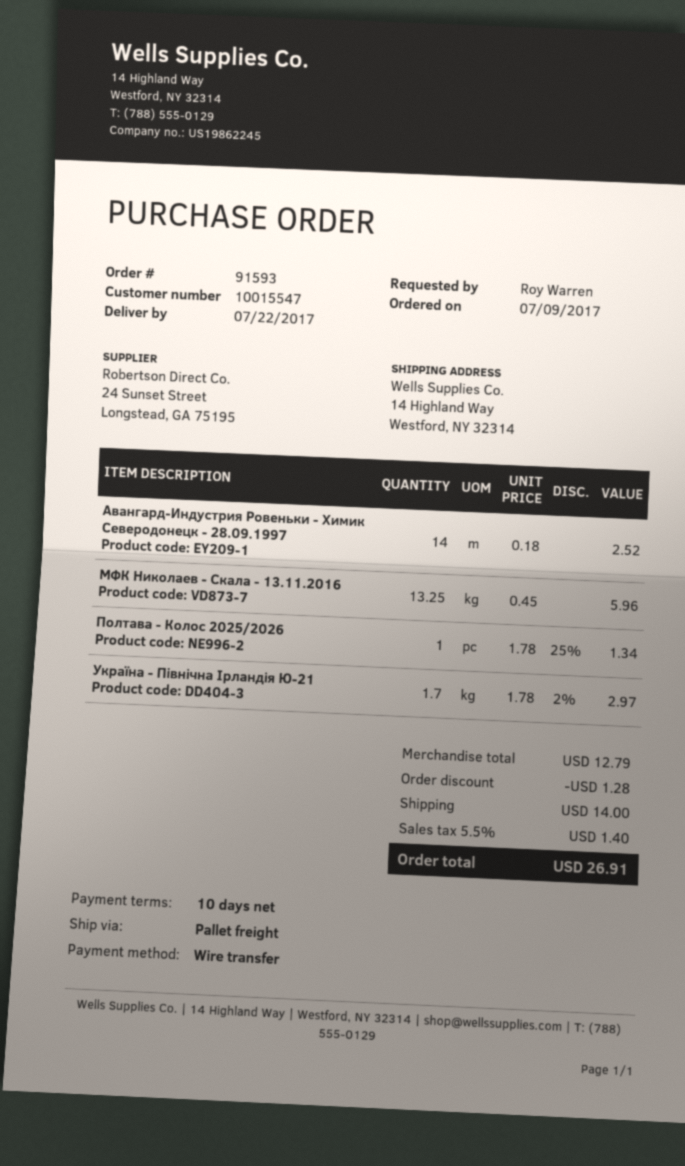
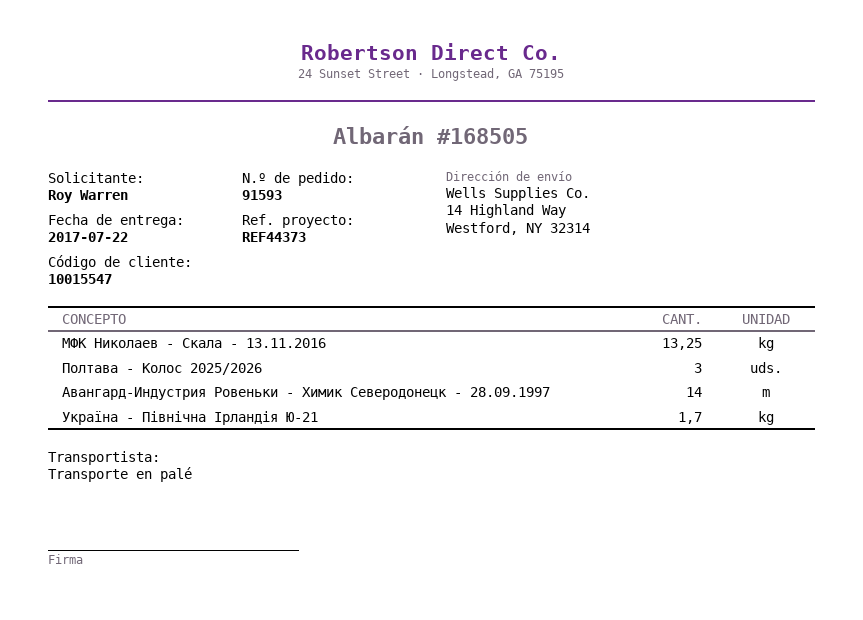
Полтава - Колос 2025/2026: 1 -> 3

